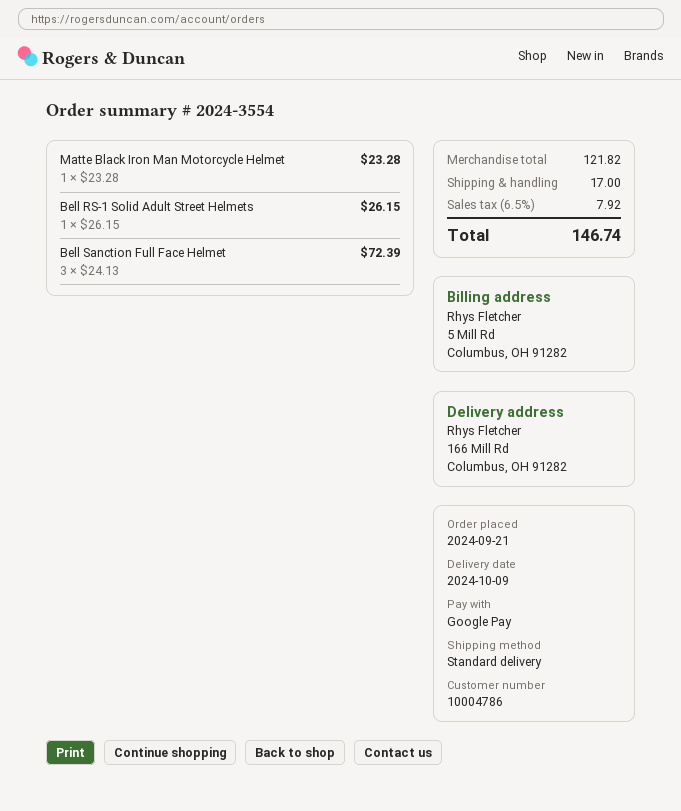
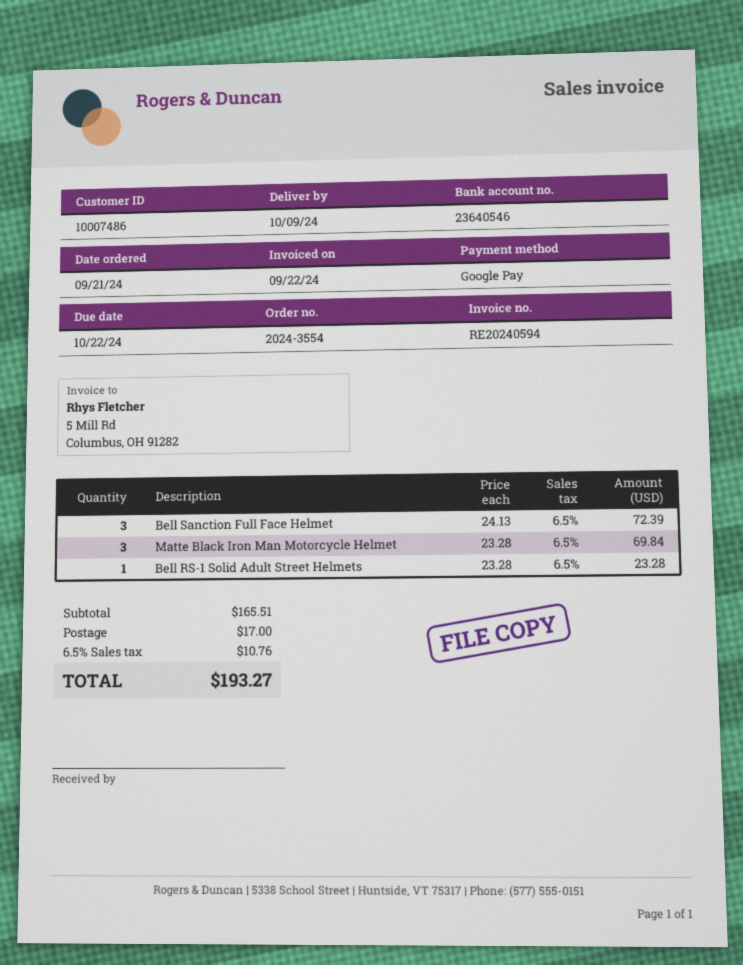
customer number: 10004786 -> 10007486
Matte Black Iron Man Motorcycle Helmet: 1 x 23.28 = 23.28 -> 3 x 23.28 = 69.84
Bell RS-1 Solid Adult Street Helmets: 1 x 26.15 = 26.15 -> 1 x 23.28 = 23.28
subtotal: 121.82 -> 165.51
tax: 6.5% = 7.92 -> 6.5% = 10.76
total: 146.74 -> 193.27

